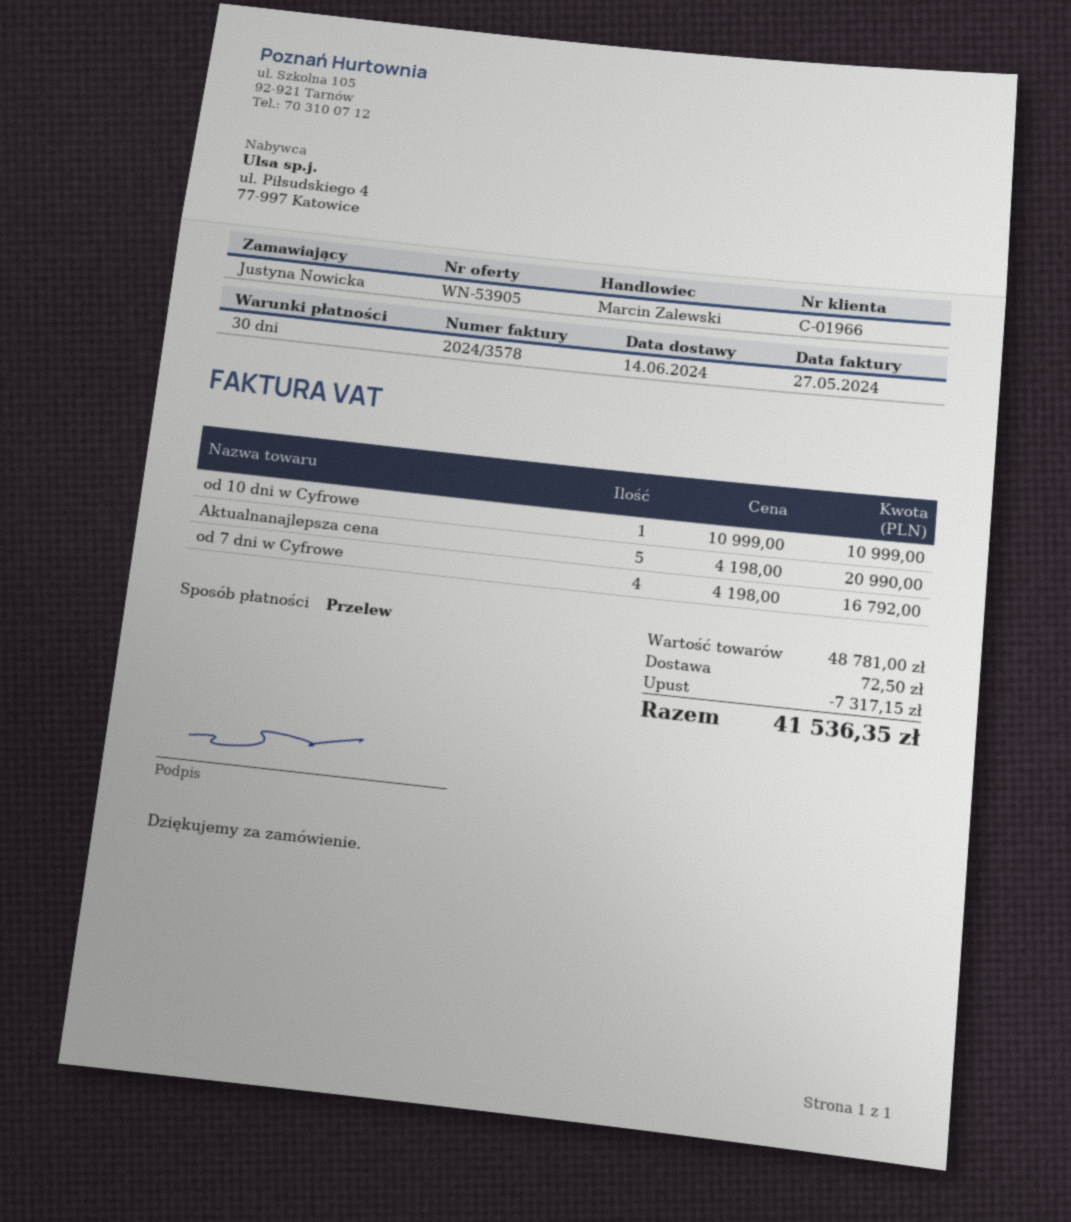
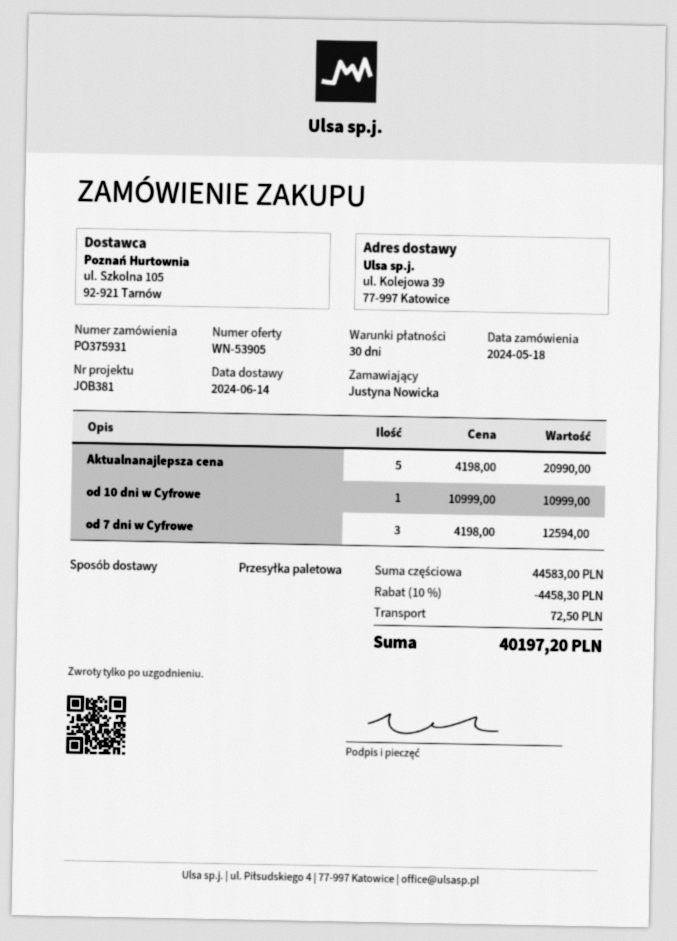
od 7 dni w Cyfrowe: 4 x 4198.00 = 16792.00 -> 3 x 4198.00 = 12594.00
subtotal: 48781.00 -> 44583.00
discount: 7317.15 -> 4458.30
total: 41536.35 -> 40197.20

